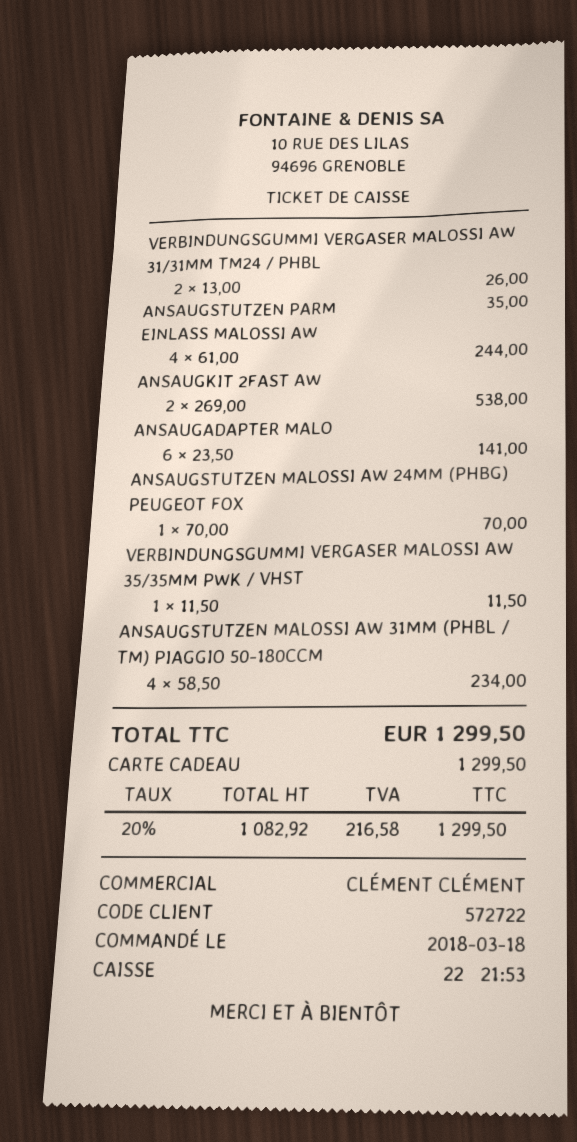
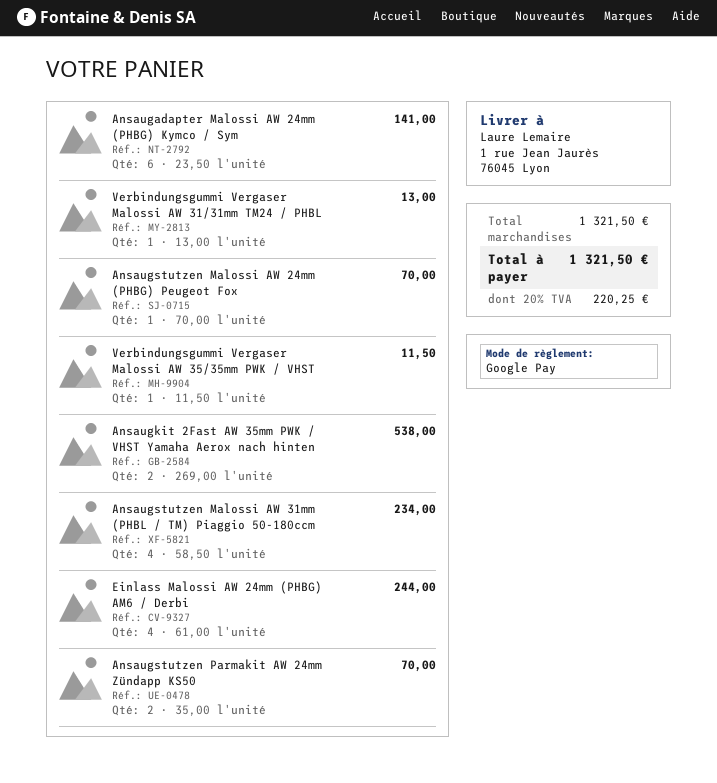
payment method: gift card -> Google Pay
VERBINDUNGSGUMMI VERGASER MALOSSI AW 31/31MM TM24 / PHBL: 2 x 13.00 = 26.00 -> 1 x 13.00 = 13.00
ANSAUGSTUTZEN PARM: 1 x 35.00 = 35.00 -> 2 x 35.00 = 70.00
tax: 20% = 216.58 -> 20% = 220.25
total: 1299.50 -> 1321.50

